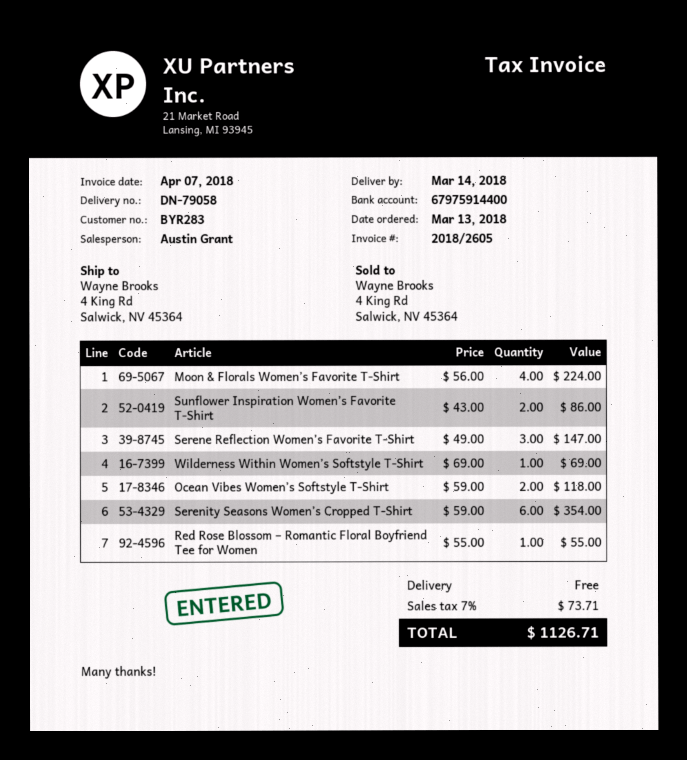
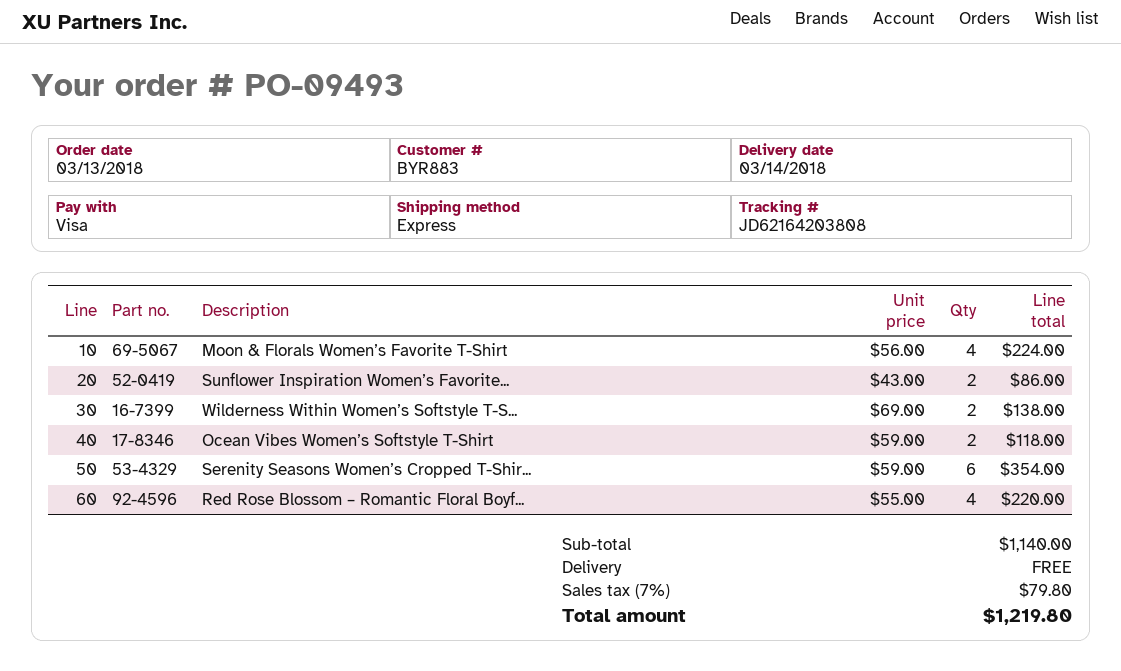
customer number: BYR283 -> BYR883
Serene Reflection Women’s Favorite T-Shirt: 3 x 49.00 = 147.00 -> none
Wilderness Within Women’s Softstyle T-Shirt: 1 x 69.00 = 69.00 -> 2 x 69.00 = 138.00
Red Rose Blossom – Romantic Floral Boyfriend Tee for Women: 1 x 55.00 = 55.00 -> 4 x 55.00 = 220.00
tax: 7% = 73.71 -> 7% = 79.80
total: 1126.71 -> 1219.80

